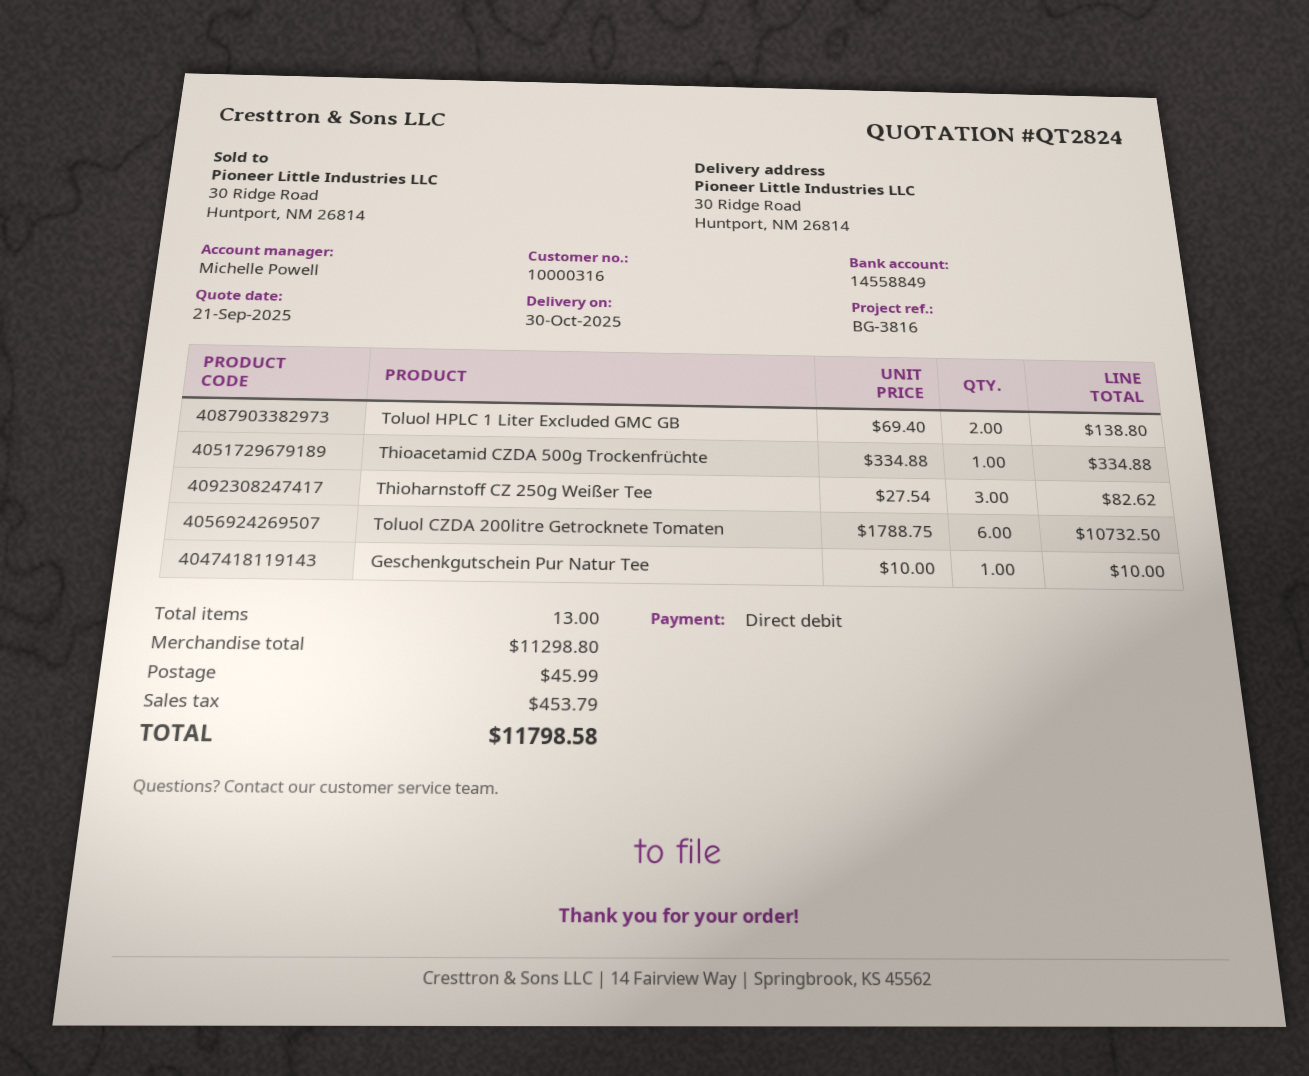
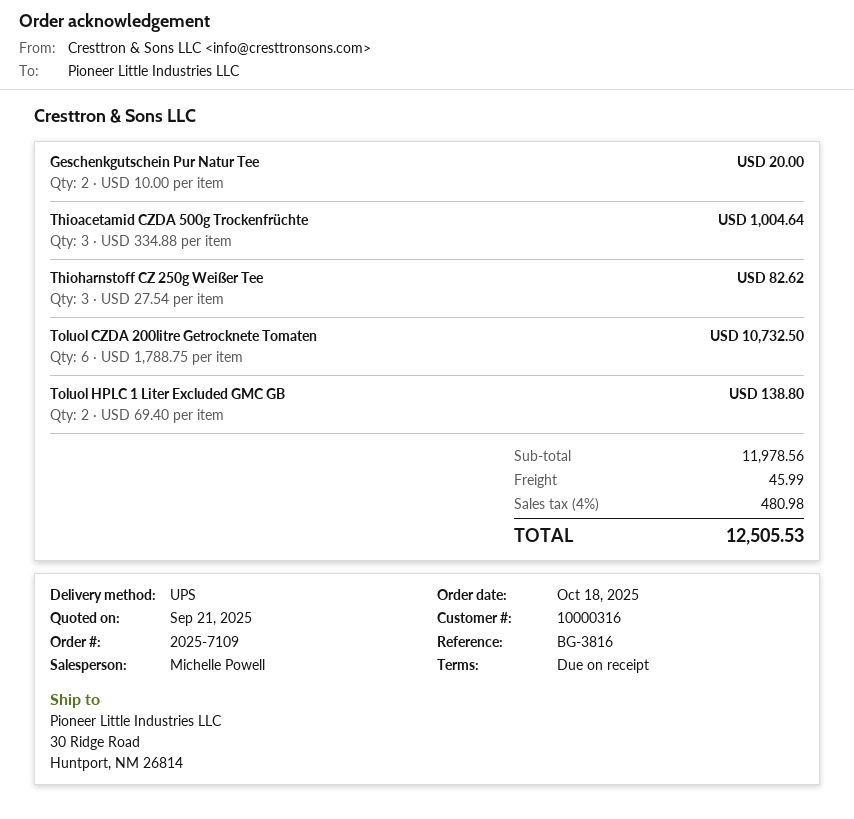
Thioacetamid CZDA 500g Trockenfrüchte: 1 x 334.88 = 334.88 -> 3 x 334.88 = 1004.64
Geschenkgutschein Pur Natur Tee: 1 x 10.00 = 10.00 -> 2 x 10.00 = 20.00
subtotal: 11298.80 -> 11978.56
tax: 453.79 -> 480.98
total: 11798.58 -> 12505.53

